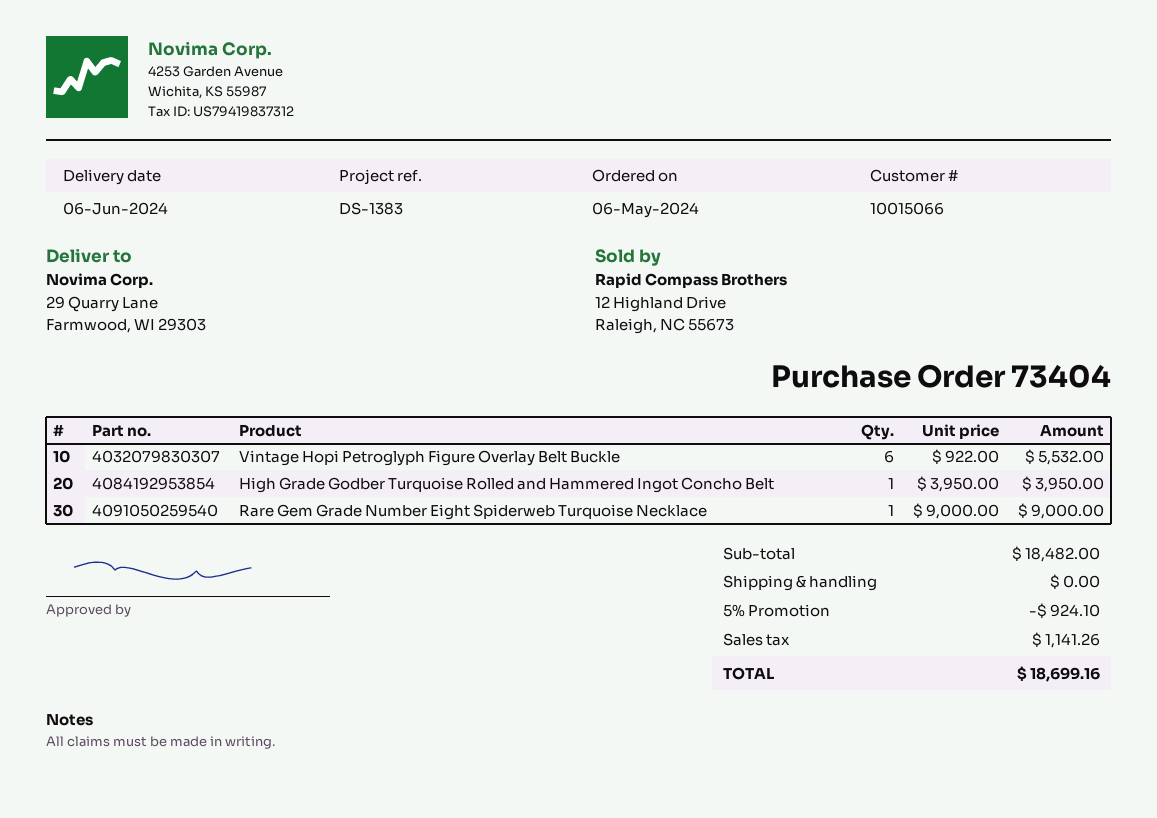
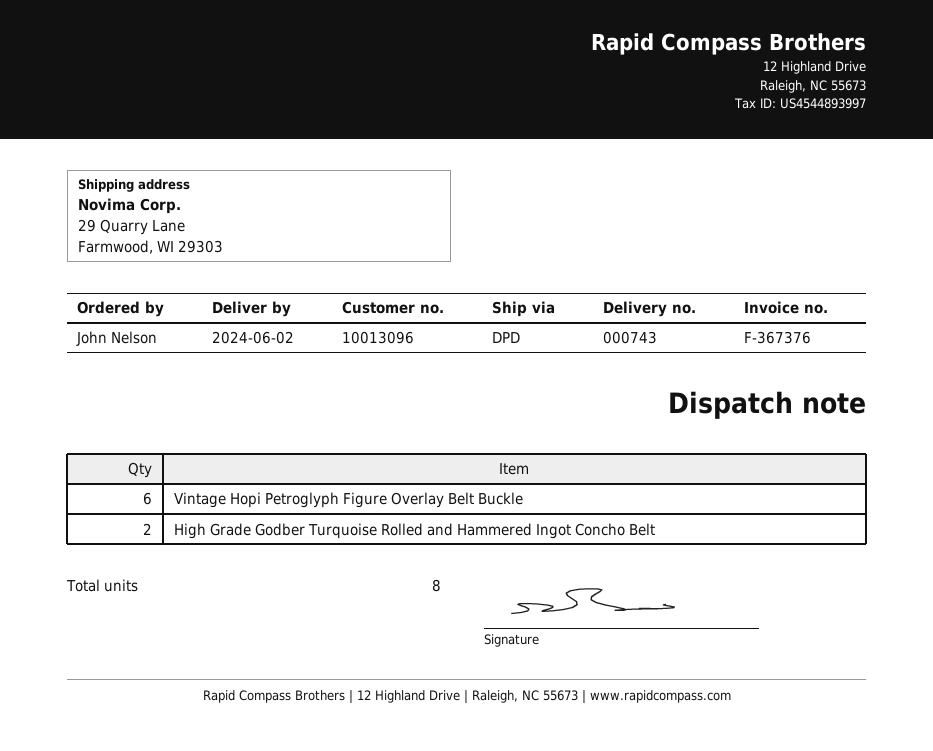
delivery date: 2024-06-06 -> 2024-06-02
customer number: 10015066 -> 10013096
High Grade Godber Turquoise Rolled and Hammered Ingot Concho Belt: 1 -> 2
Rare Gem Grade Number Eight Spiderweb Turquoise Necklace: 1 -> none

